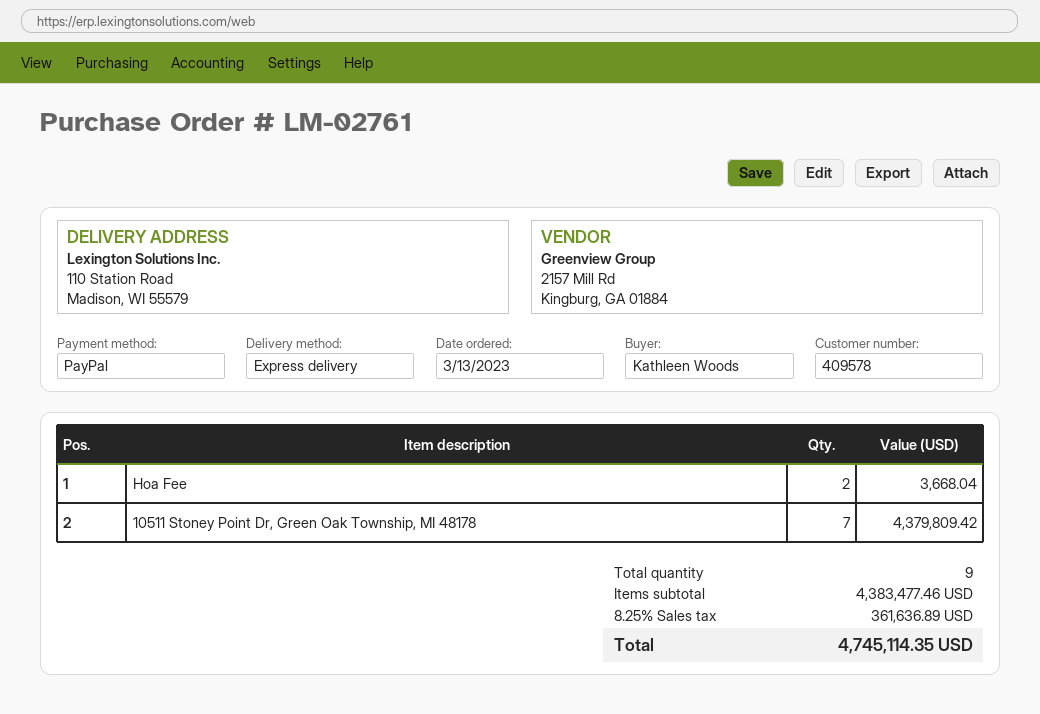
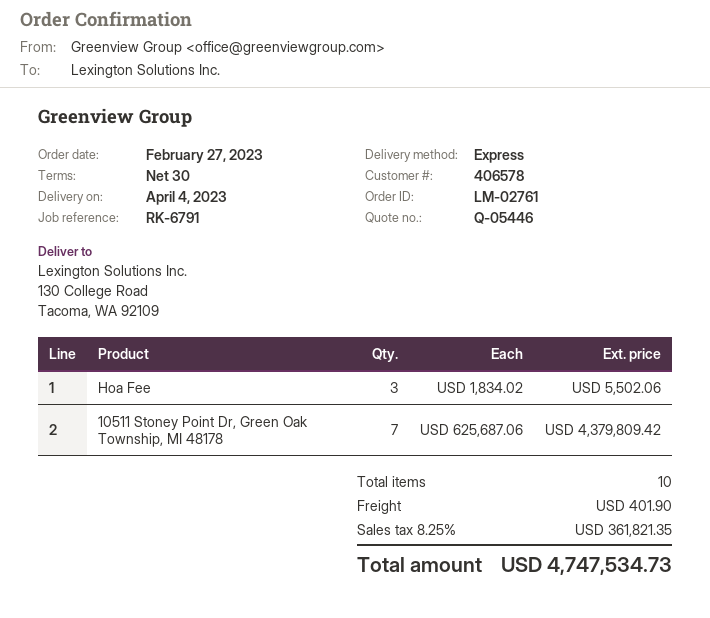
order date: 2023-03-13 -> 2023-02-27
customer number: 409578 -> 406578
ship to: 110 Station Road, Madison, WI 55579 -> 130 College Road, Tacoma, WA 92109
Hoa Fee: 2 for 3668.04 -> 3 for 5502.06
total quantity: 9 -> 10
shipping: none -> 401.90
tax: 8.25% = 361636.89 -> 8.25% = 361821.35
total: 4745114.35 -> 4747534.73

